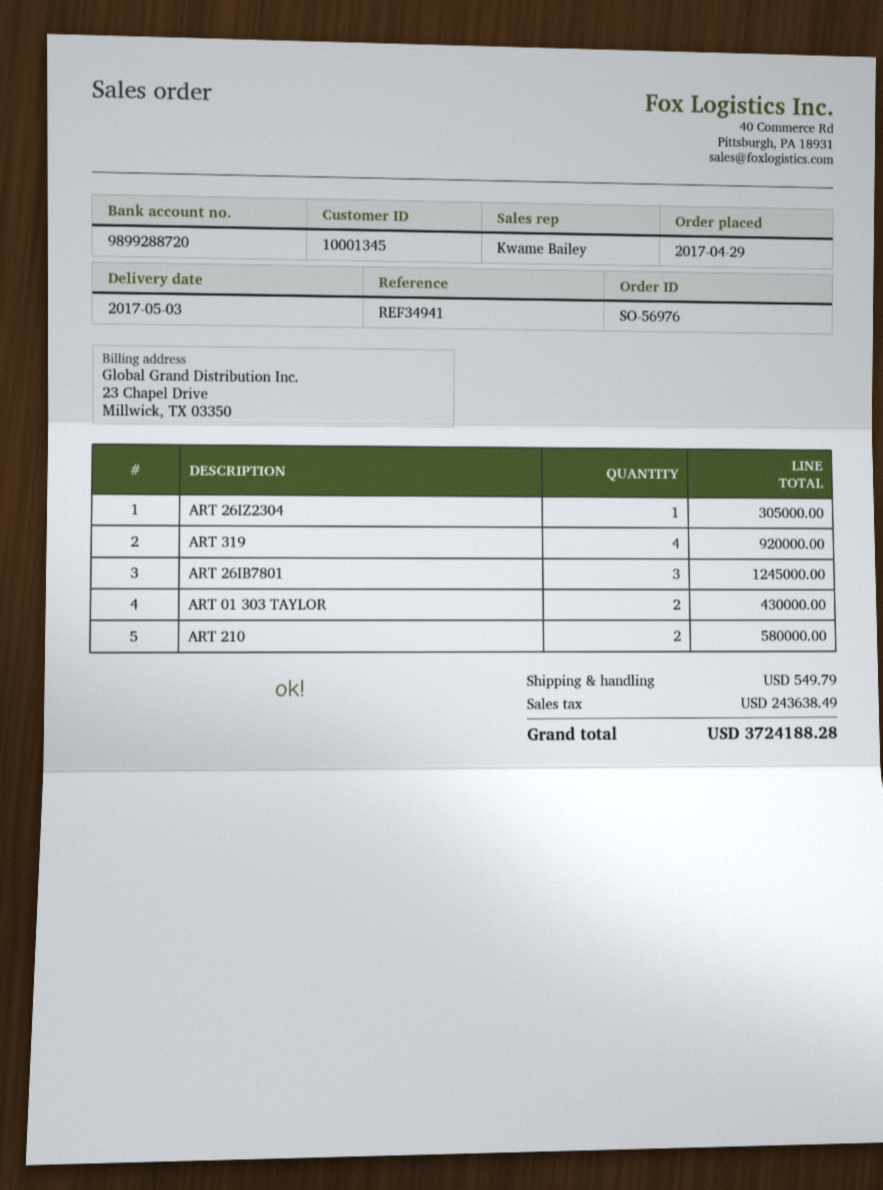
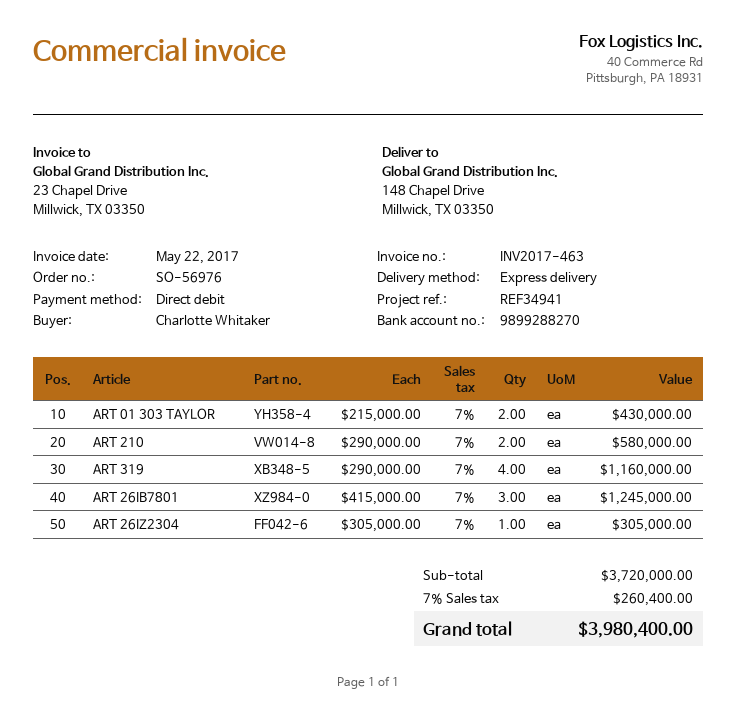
bank account: 9899288720 -> 9899288270
ART 319: 4 for 920000.00 -> 4 for 1160000.00
shipping: 549.79 -> none
tax: 243638.49 -> 260400.00
total: 3724188.28 -> 3980400.00

